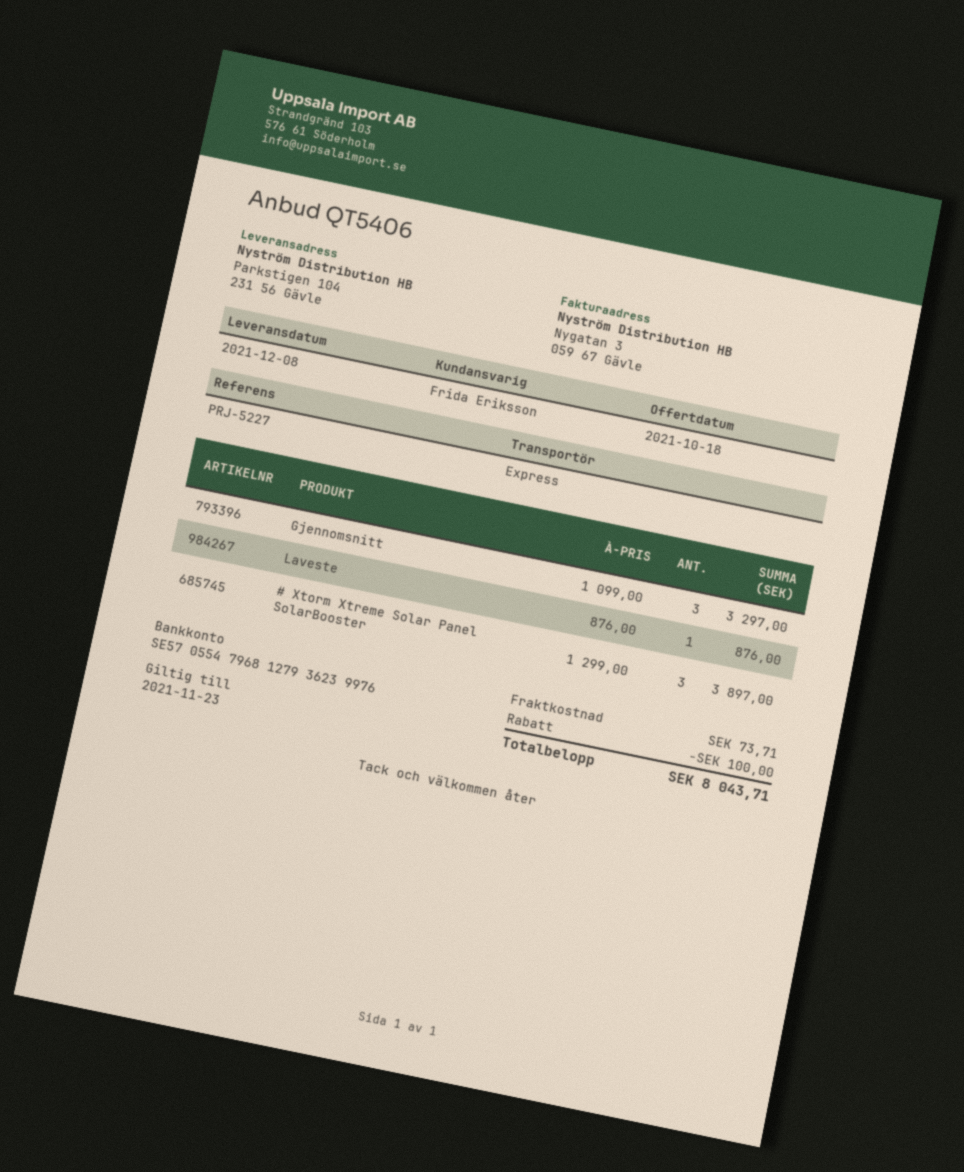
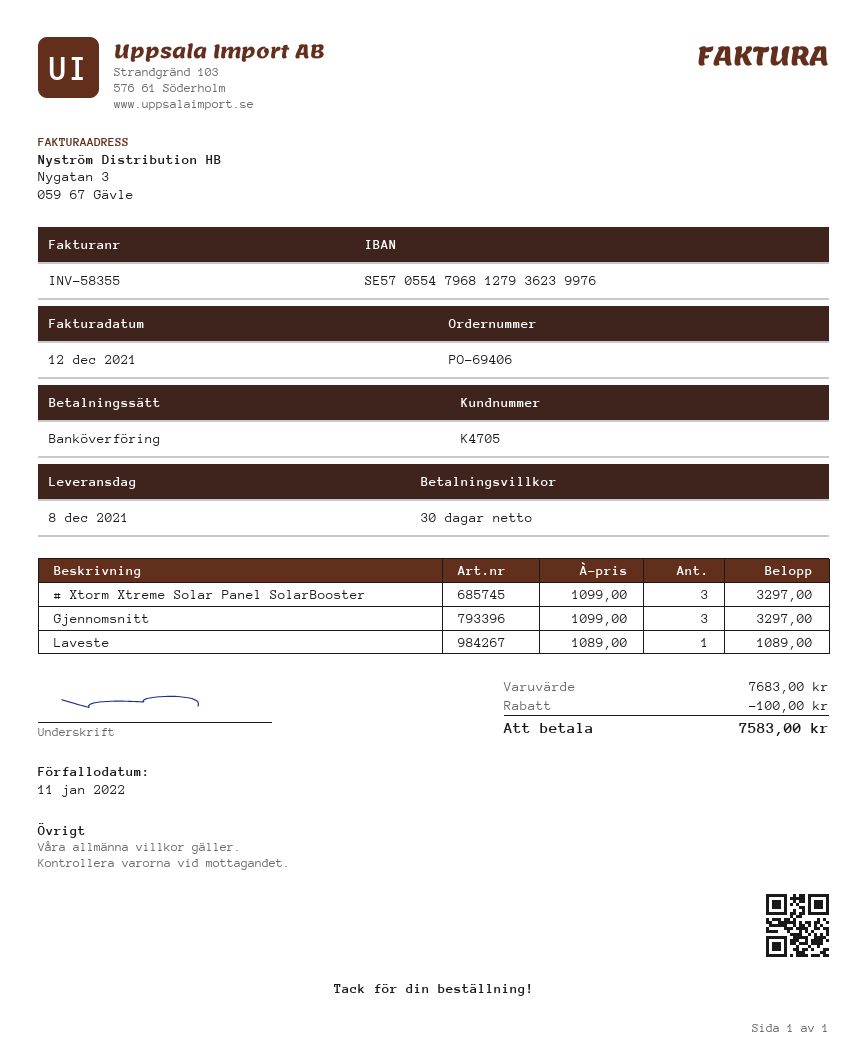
Laveste: 1 x 876.00 = 876.00 -> 1 x 1089.00 = 1089.00
# Xtorm Xtreme Solar Panel SolarBooster: 3 x 1299.00 = 3897.00 -> 3 x 1099.00 = 3297.00
shipping: 73.71 -> none
total: 8043.71 -> 7583.00

